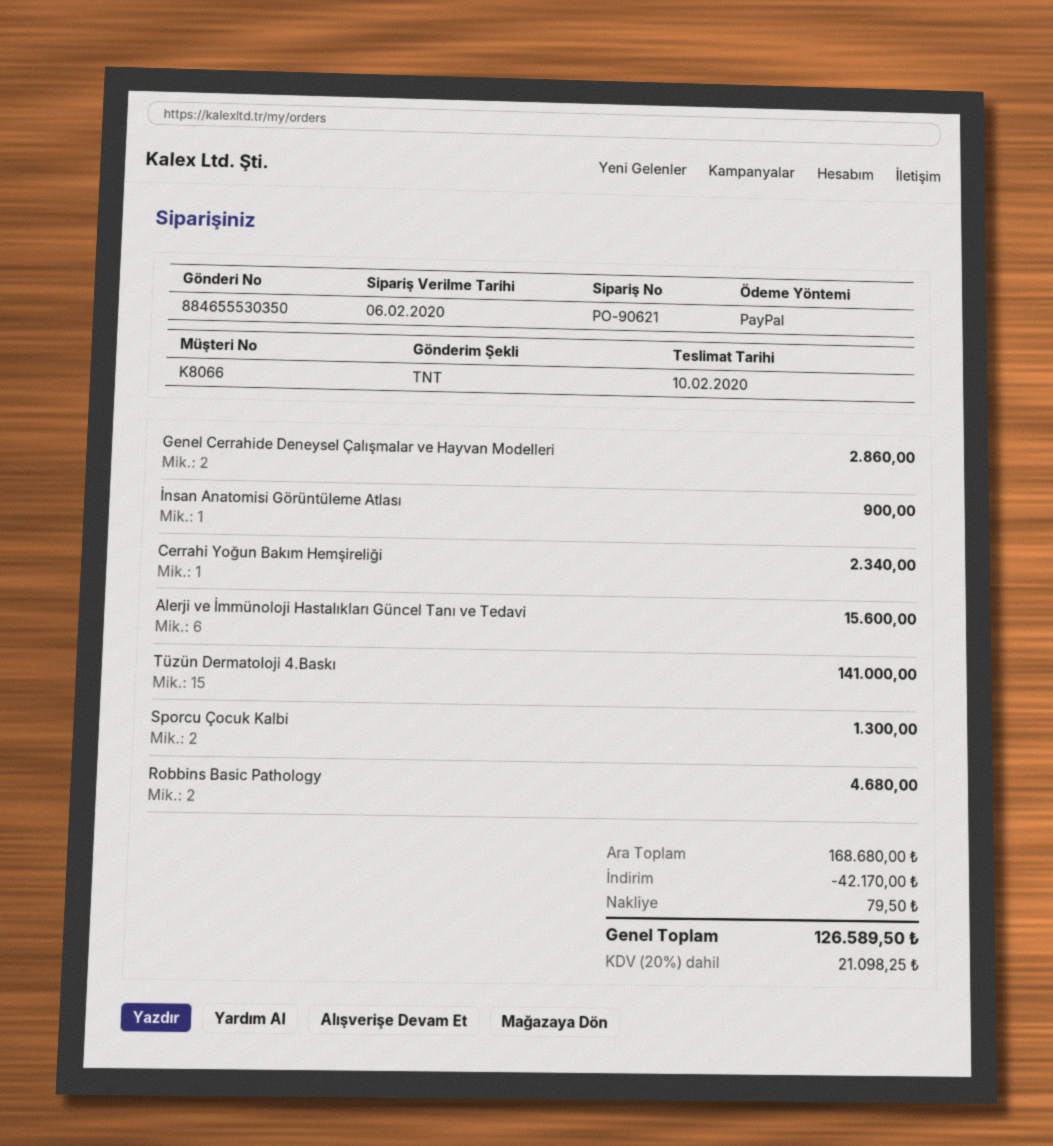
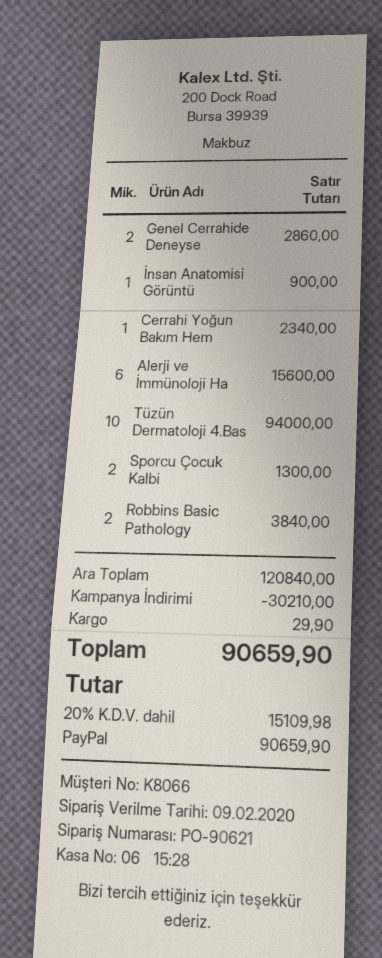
order date: 2020-02-06 -> 2020-02-09
Tüzün Dermatoloji 4.Baskı: 15 for 141000.00 -> 10 for 94000.00
Robbins Basic Pathology: 2 for 4680.00 -> 2 for 3840.00
subtotal: 168680.00 -> 120840.00
discount: 42170.00 -> 30210.00
shipping: 79.50 -> 29.90
tax: 20% = 21098.25 -> 20% = 15109.98
total: 126589.50 -> 90659.90

